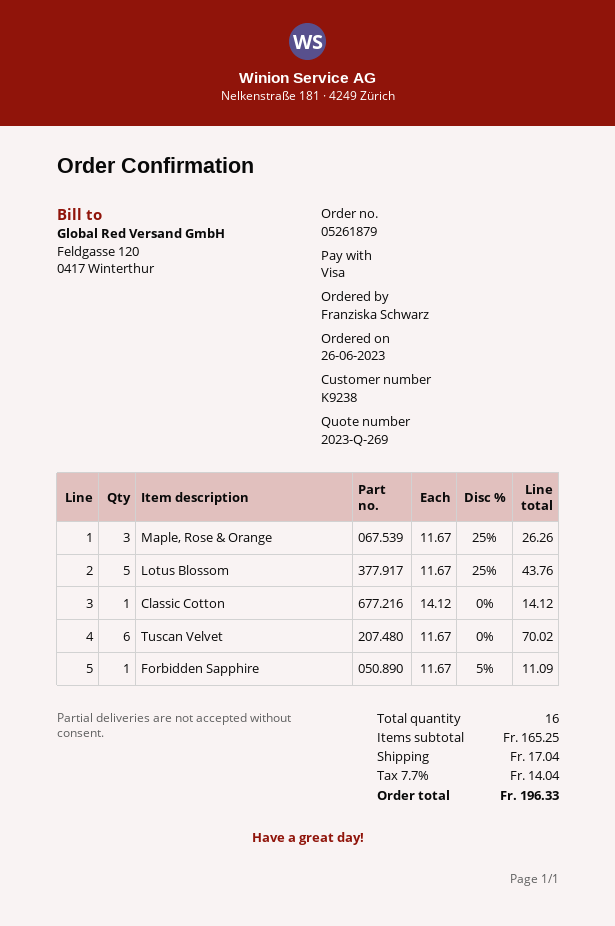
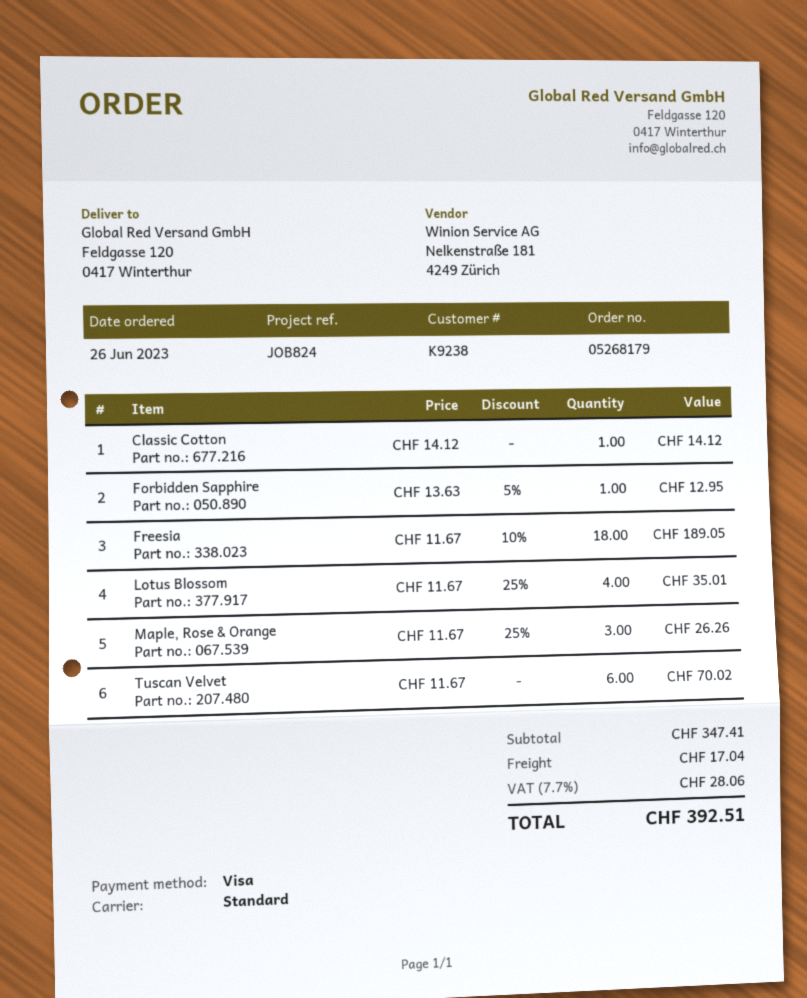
order number: 05261879 -> 05268179
Lotus Blossom: 5 x 11.67 - 25% = 43.76 -> 4 x 11.67 - 25% = 35.01
Forbidden Sapphire: 1 x 11.67 - 5% = 11.09 -> 1 x 13.63 - 5% = 12.95
Freesia: none -> 18 x 11.67 - 10% = 189.05
subtotal: 165.25 -> 347.41
tax: 7.7% = 14.04 -> 7.7% = 28.06
total: 196.33 -> 392.51

